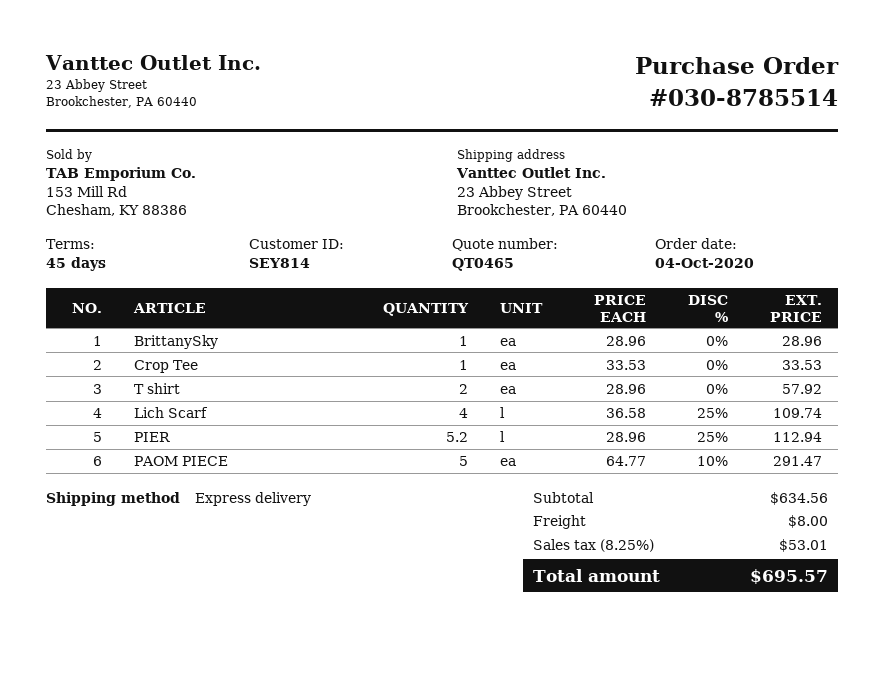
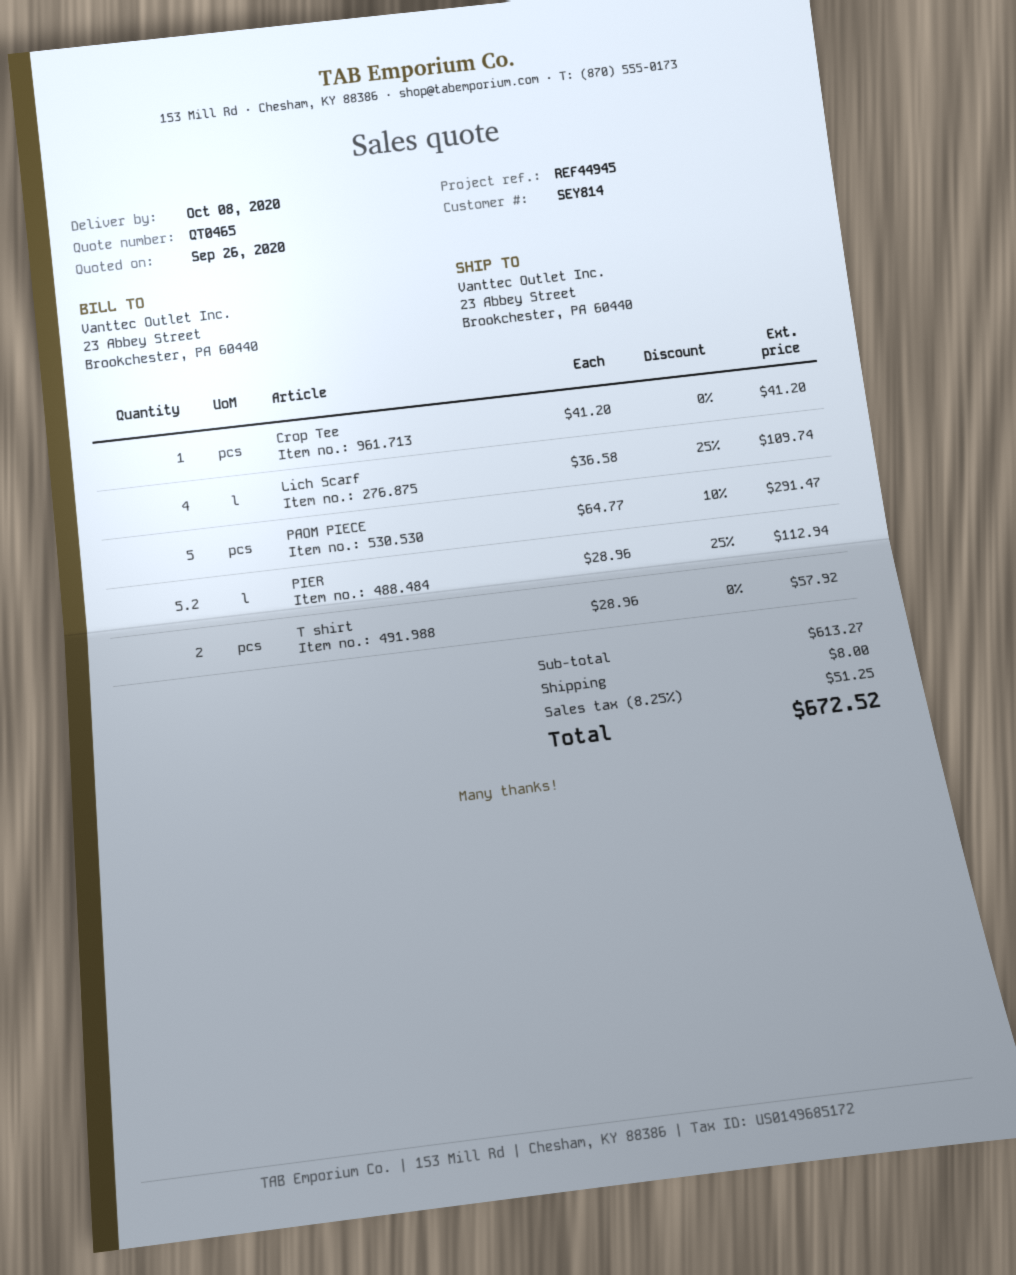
BrittanySky: 1 x 28.96 = 28.96 -> none
Crop Tee: 1 x 33.53 = 33.53 -> 1 x 41.20 = 41.20
subtotal: 634.56 -> 613.27
tax: 8.25% = 53.01 -> 8.25% = 51.25
total: 695.57 -> 672.52

